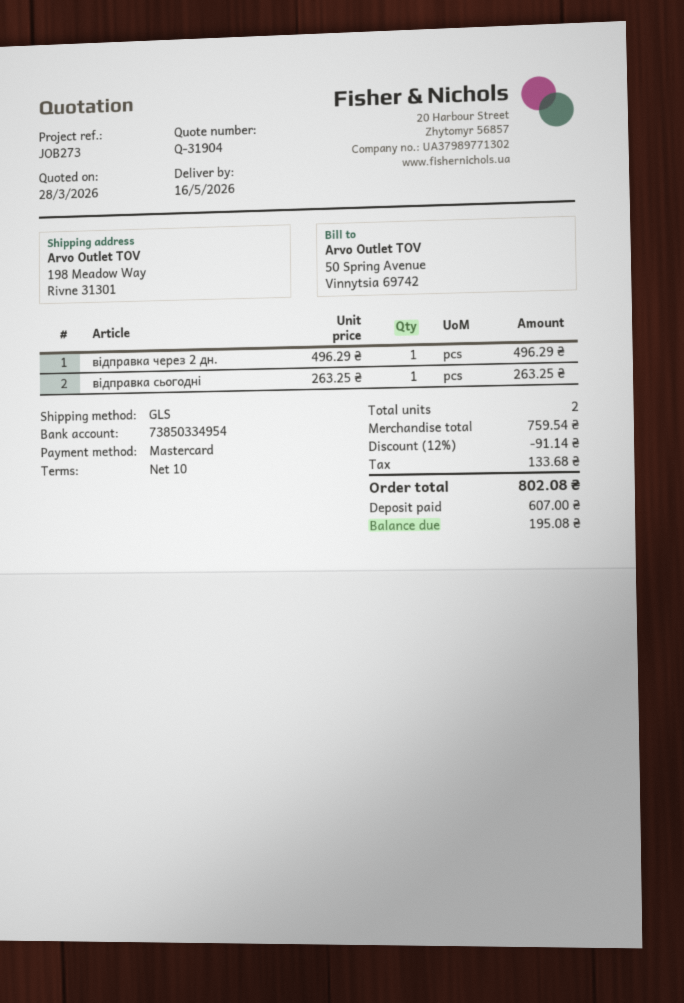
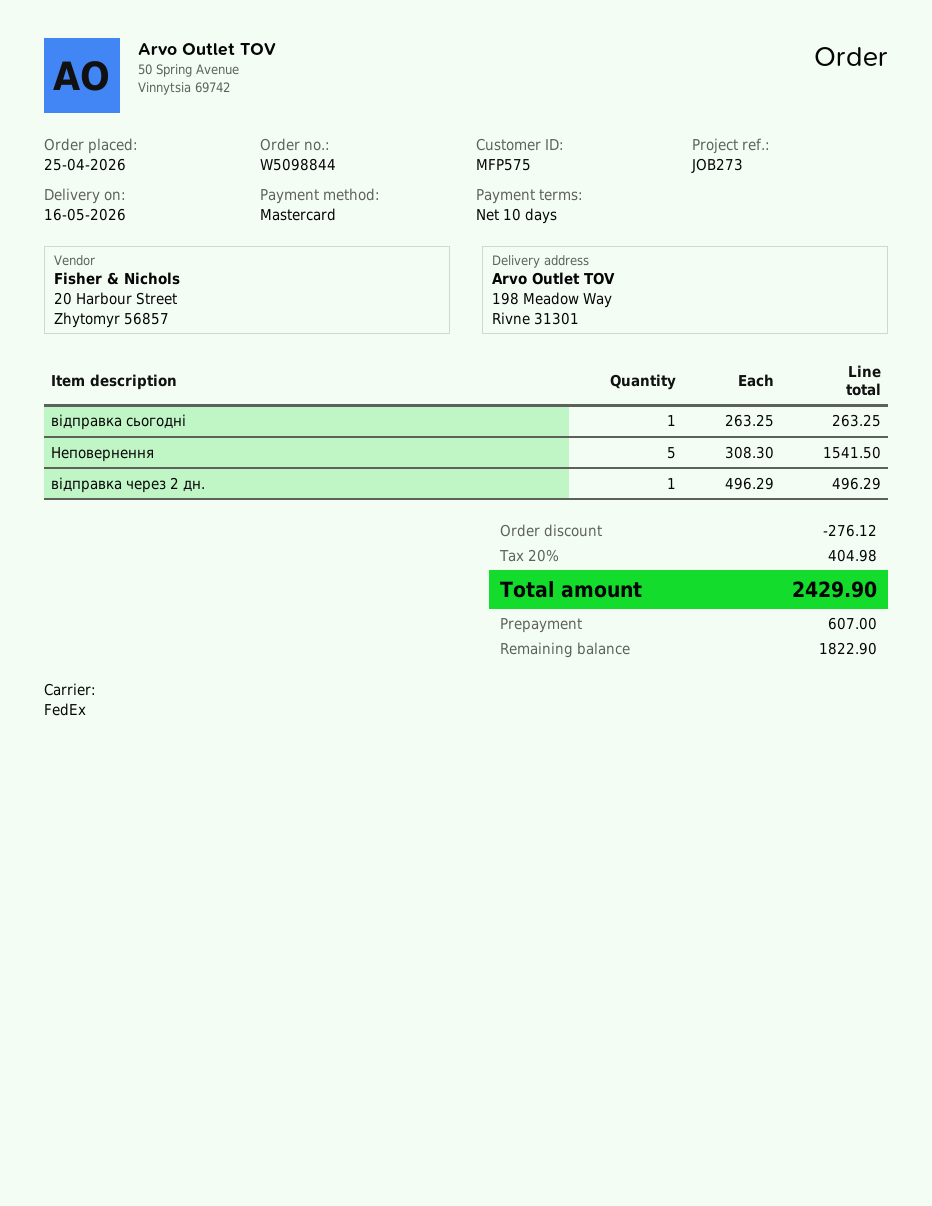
shipping method: GLS -> FedEx
Неповернення: none -> 5 x 308.30 = 1541.50
discount: 91.14 -> 276.12
tax: 133.68 -> 404.98
total: 802.08 -> 2429.90
balance: 195.08 -> 1822.90

